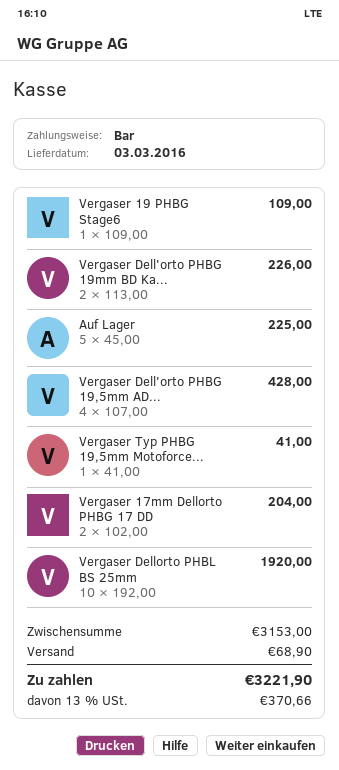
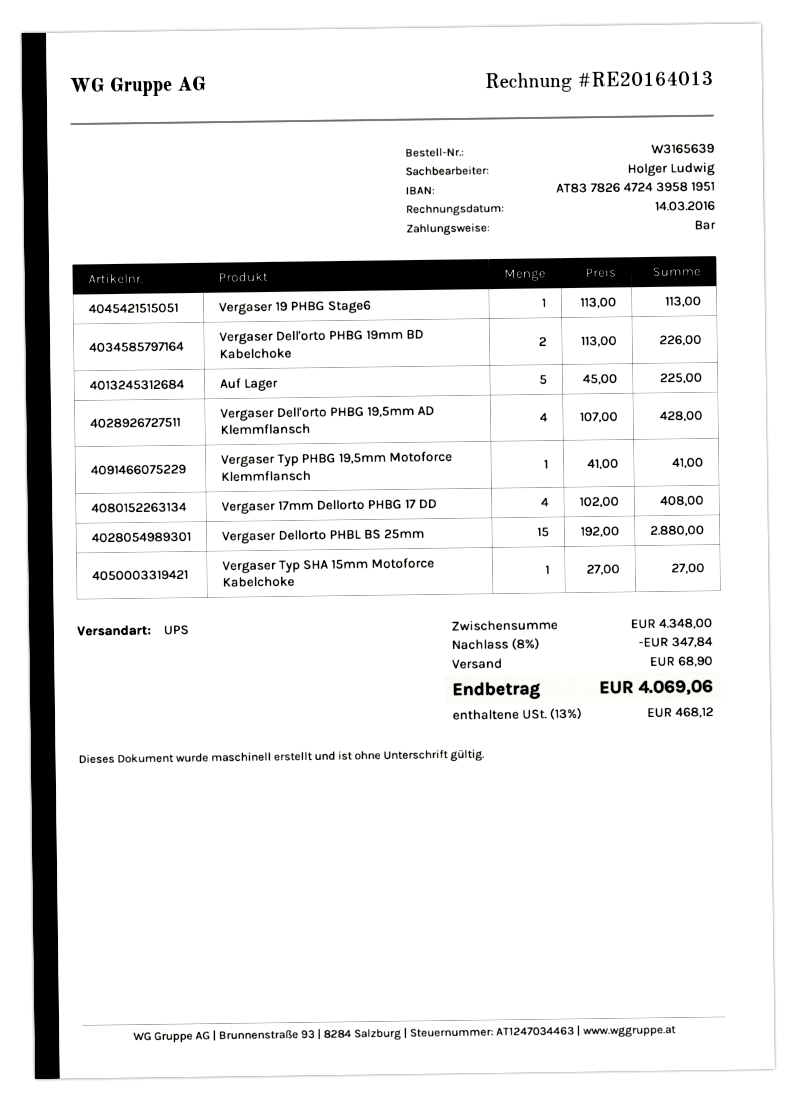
Vergaser 19 PHBG Stage6: 1 x 109.00 = 109.00 -> 1 x 113.00 = 113.00
Vergaser 17mm Dellorto PHBG 17 DD: 2 x 102.00 = 204.00 -> 4 x 102.00 = 408.00
Vergaser Dellorto PHBL BS 25mm: 10 x 192.00 = 1920.00 -> 15 x 192.00 = 2880.00
Vergaser Typ SHA 15mm Motoforce Kabelchoke: none -> 1 x 27.00 = 27.00
subtotal: 3153.00 -> 4348.00
discount: none -> 8% = 347.84
tax: 13% = 370.66 -> 13% = 468.12
total: 3221.90 -> 4069.06

